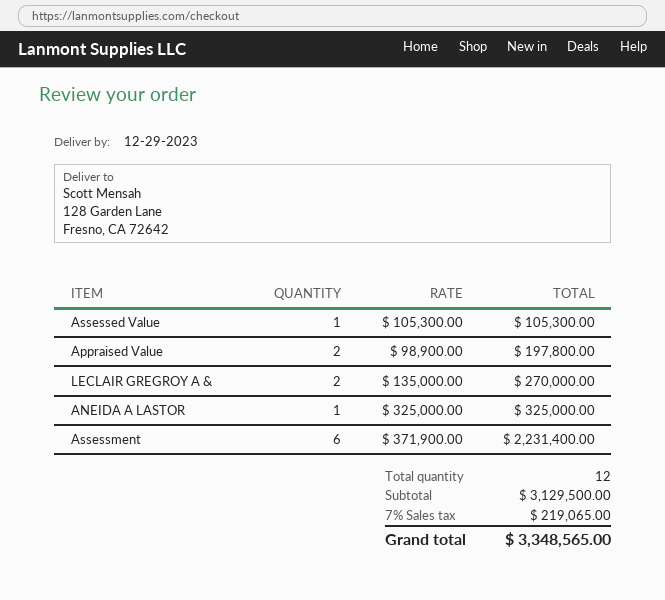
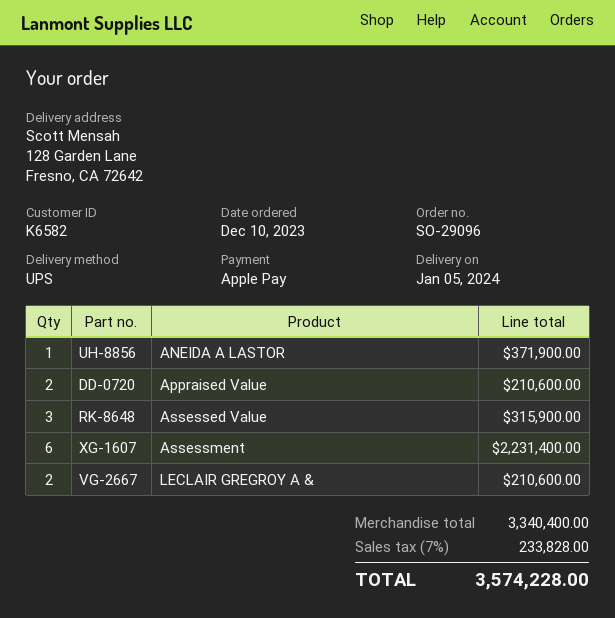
delivery date: 2023-12-29 -> 2024-01-05
Assessed Value: 1 for 105300.00 -> 3 for 315900.00
Appraised Value: 2 for 197800.00 -> 2 for 210600.00
LECLAIR GREGROY A &: 2 for 270000.00 -> 2 for 210600.00
ANEIDA A LASTOR: 1 for 325000.00 -> 1 for 371900.00
subtotal: 3129500.00 -> 3340400.00
tax: 7% = 219065.00 -> 7% = 233828.00
total: 3348565.00 -> 3574228.00

